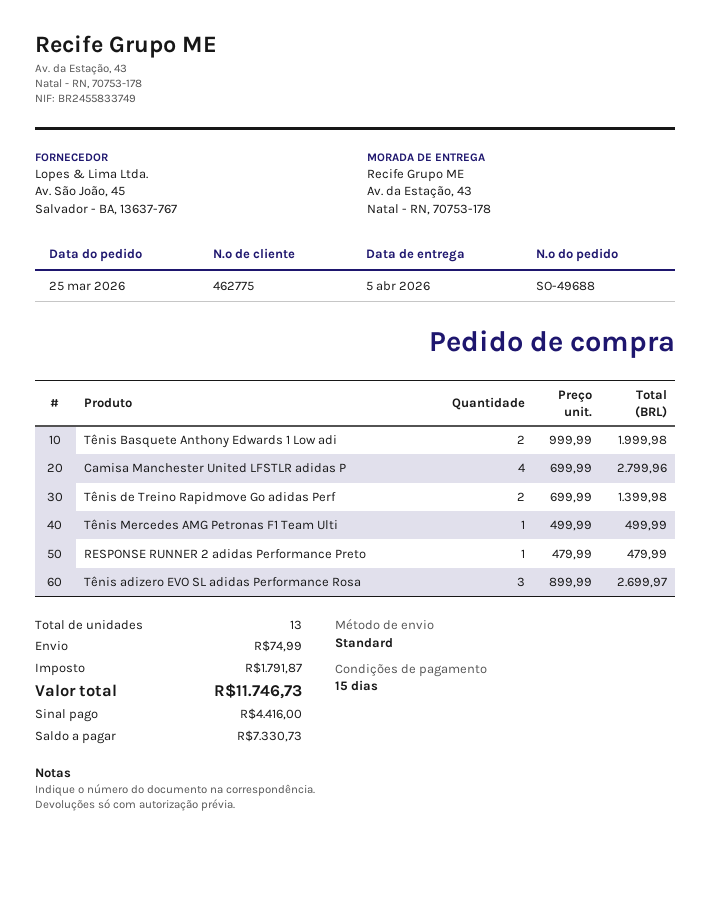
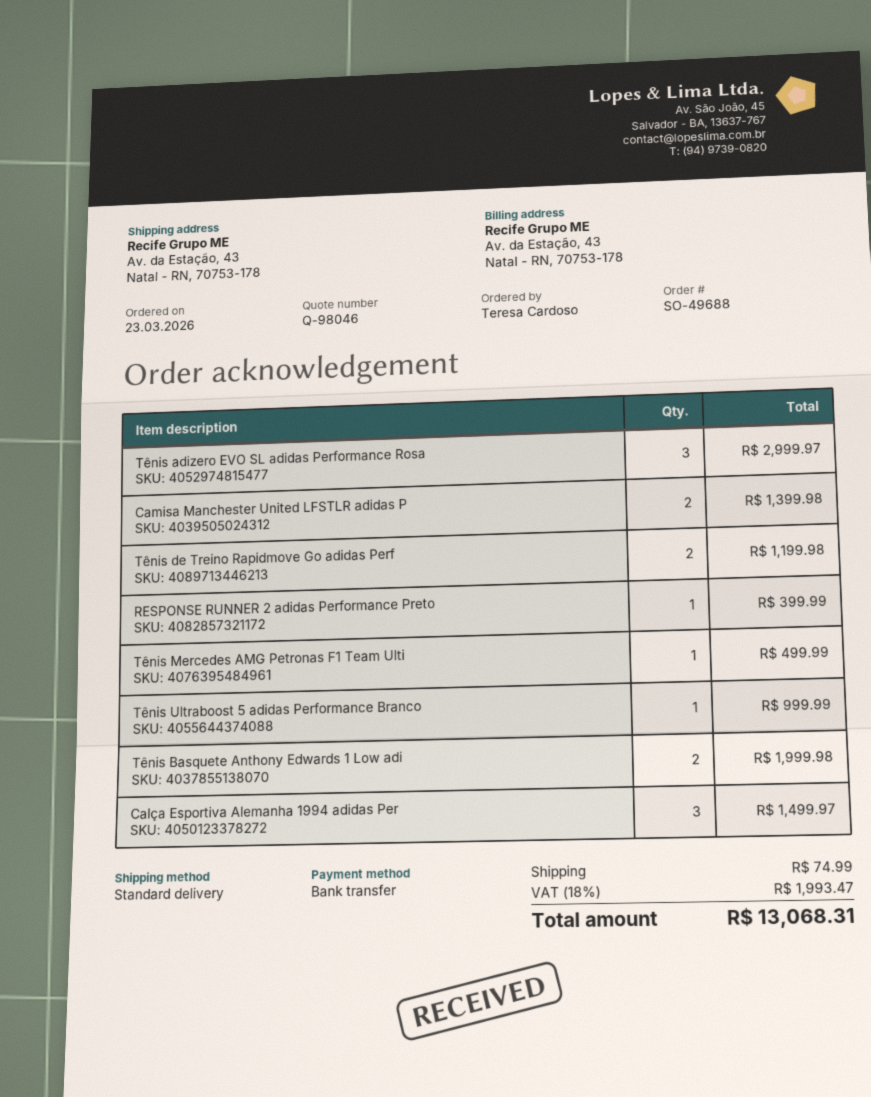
order date: 2026-03-25 -> 2026-03-23
Camisa Manchester United LFSTLR adidas P: 4 for 2799.96 -> 2 for 1399.98
Tênis de Treino Rapidmove Go adidas Perf: 2 for 1399.98 -> 2 for 1199.98
RESPONSE RUNNER 2 adidas Performance Preto: 1 for 479.99 -> 1 for 399.99
Tênis adizero EVO SL adidas Performance Rosa: 3 for 2699.97 -> 3 for 2999.97
Tênis Ultraboost 5 adidas Performance Branco: none -> 1 for 999.99
Calça Esportiva Alemanha 1994 adidas Per: none -> 3 for 1499.97
tax: 1791.87 -> 1993.47
total: 11746.73 -> 13068.31

